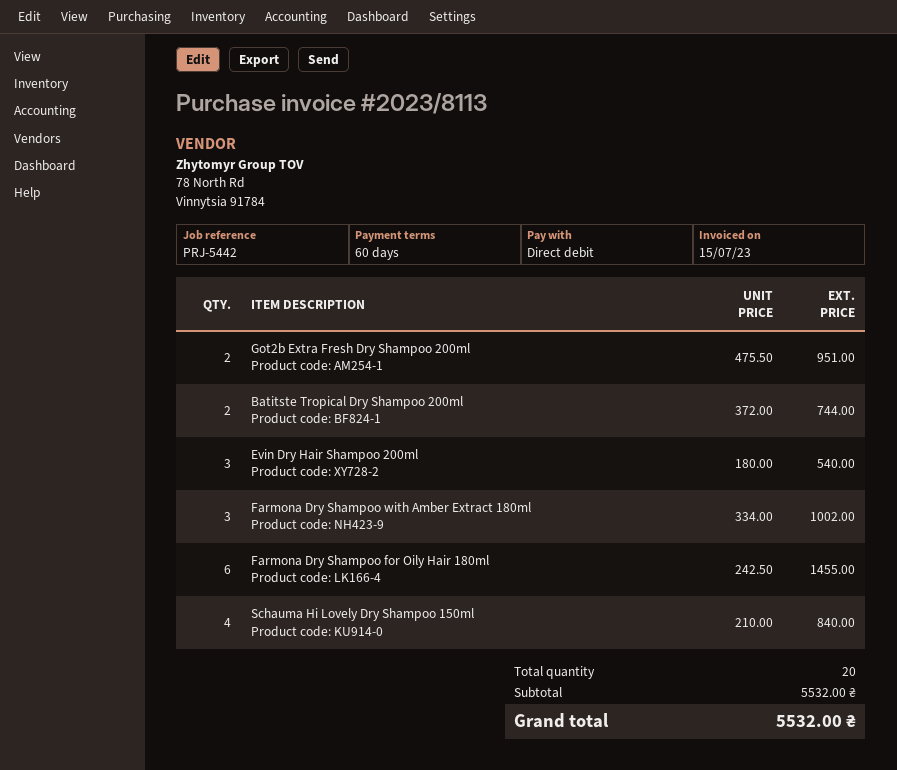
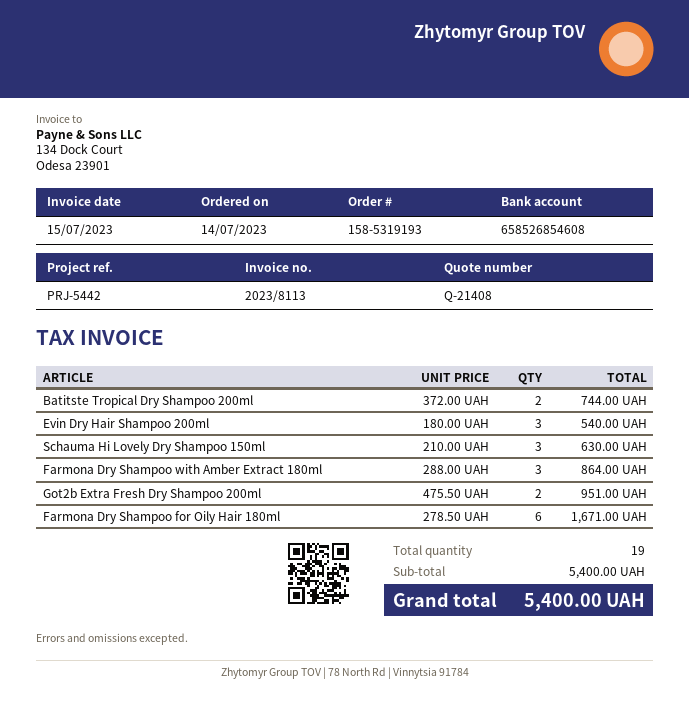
Farmona Dry Shampoo with Amber Extract 180ml: 3 x 334.00 = 1002.00 -> 3 x 288.00 = 864.00
Farmona Dry Shampoo for Oily Hair 180ml: 6 x 242.50 = 1455.00 -> 6 x 278.50 = 1671.00
Schauma Hi Lovely Dry Shampoo 150ml: 4 x 210.00 = 840.00 -> 3 x 210.00 = 630.00
total quantity: 20 -> 19
subtotal: 5532.00 -> 5400.00
total: 5532.00 -> 5400.00

